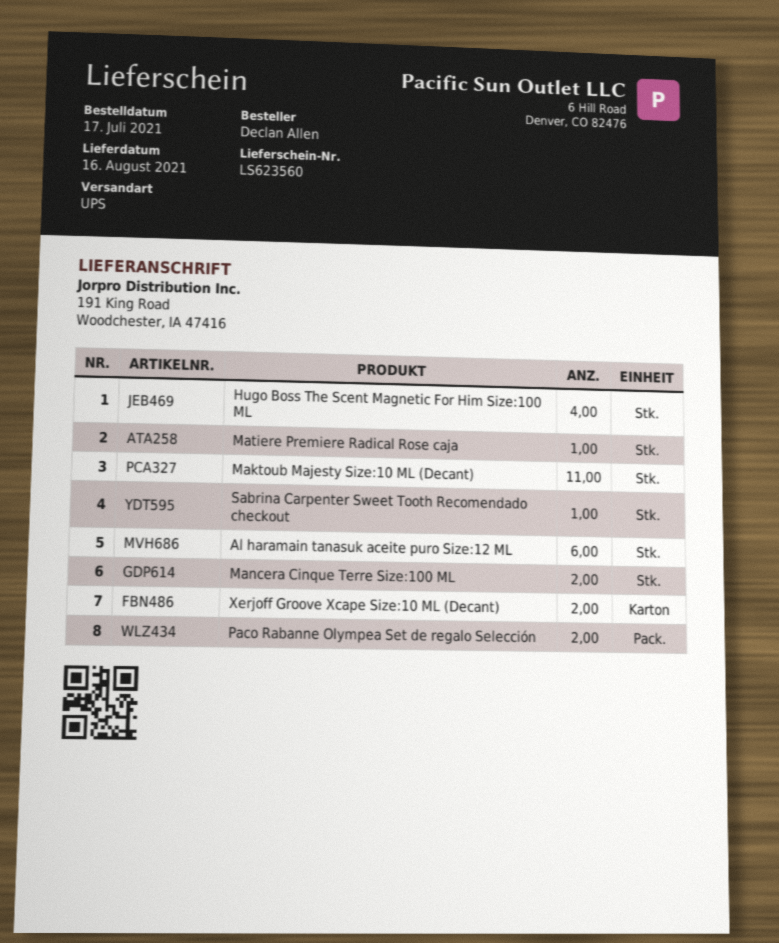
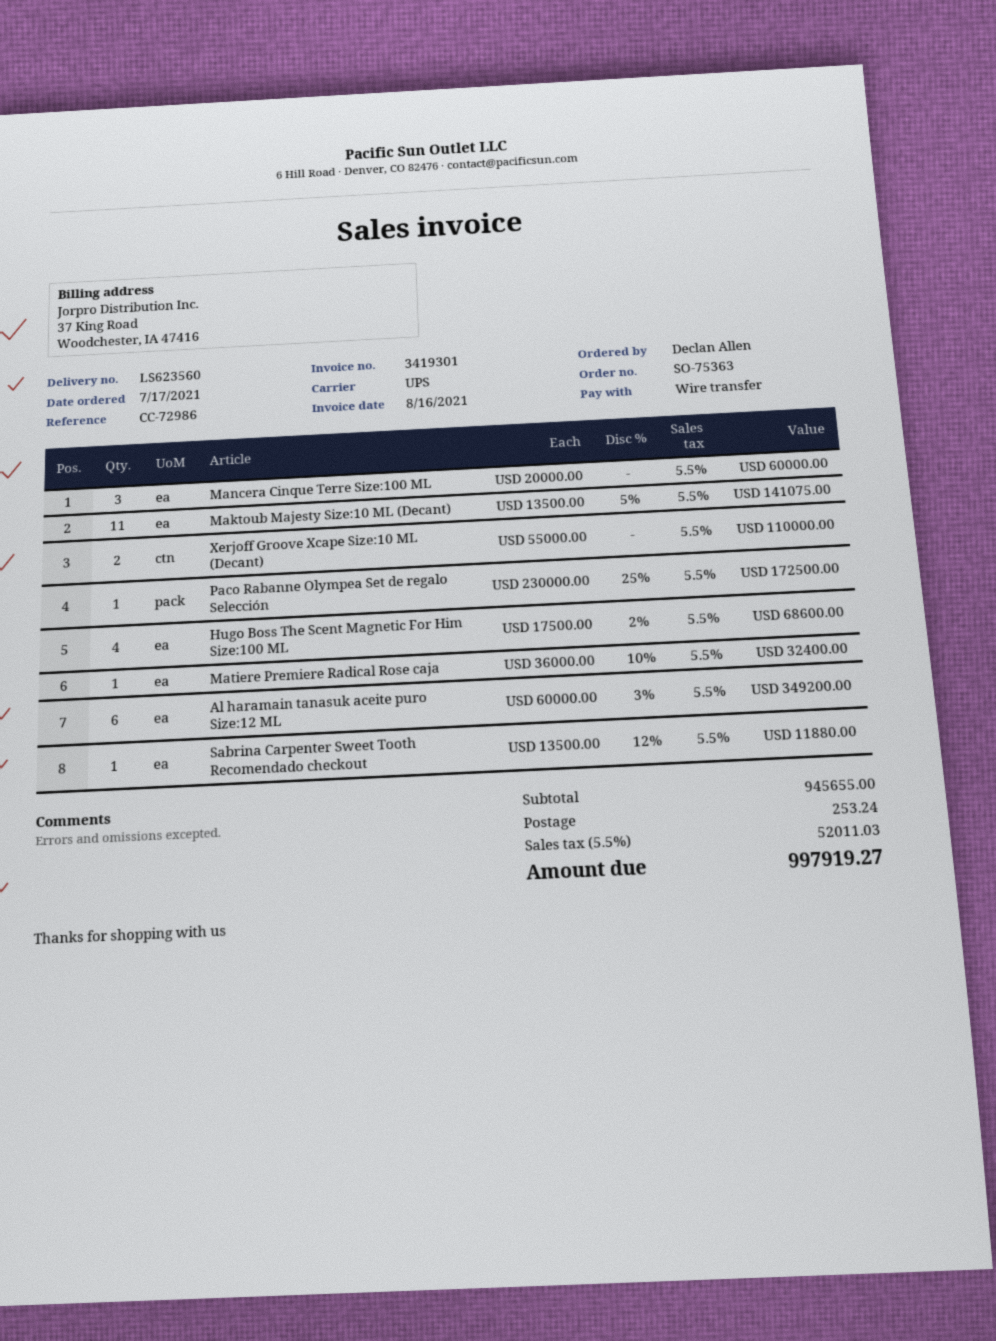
Mancera Cinque Terre Size:100 ML: 2 -> 3
Paco Rabanne Olympea Set de regalo Selección: 2 -> 1

